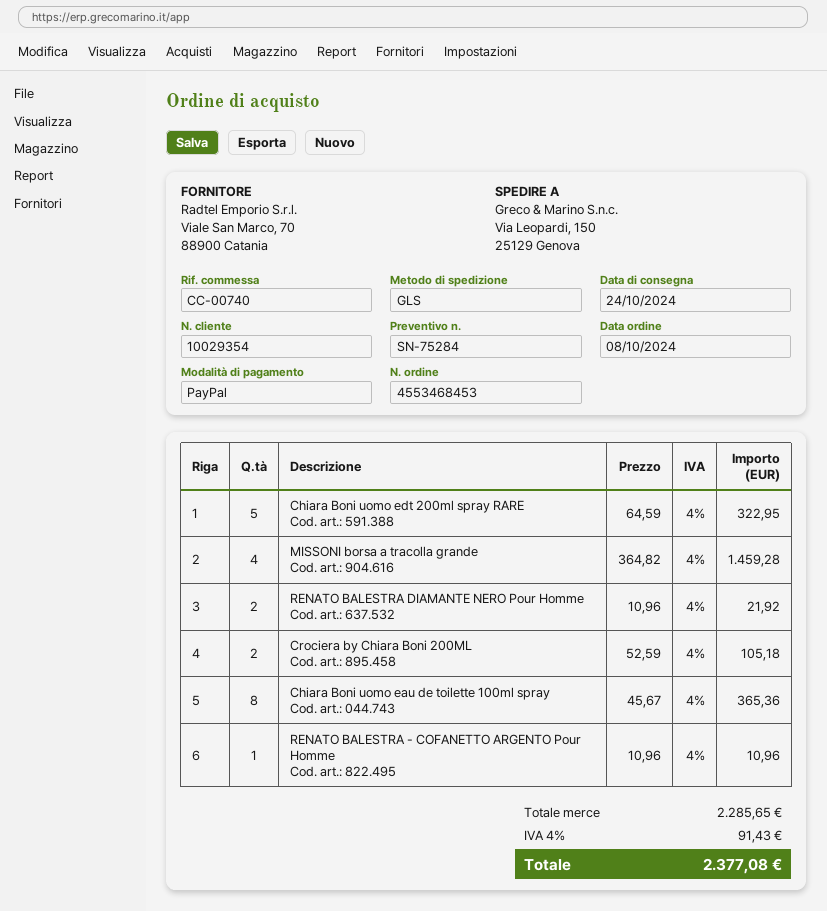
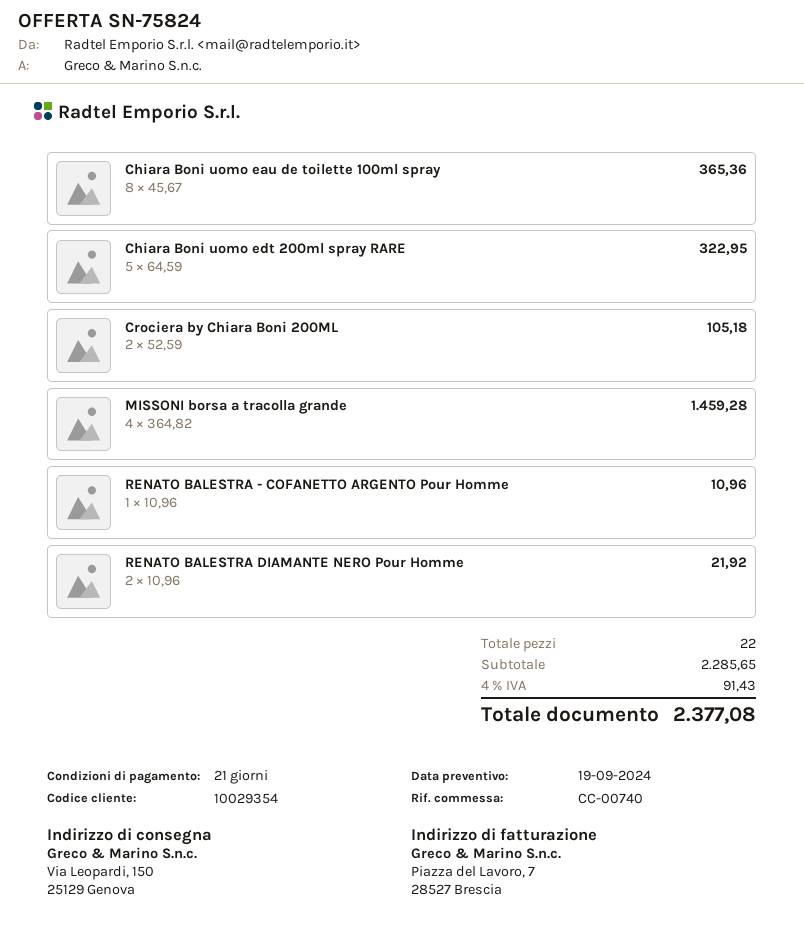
quote number: SN-75284 -> SN-75824

